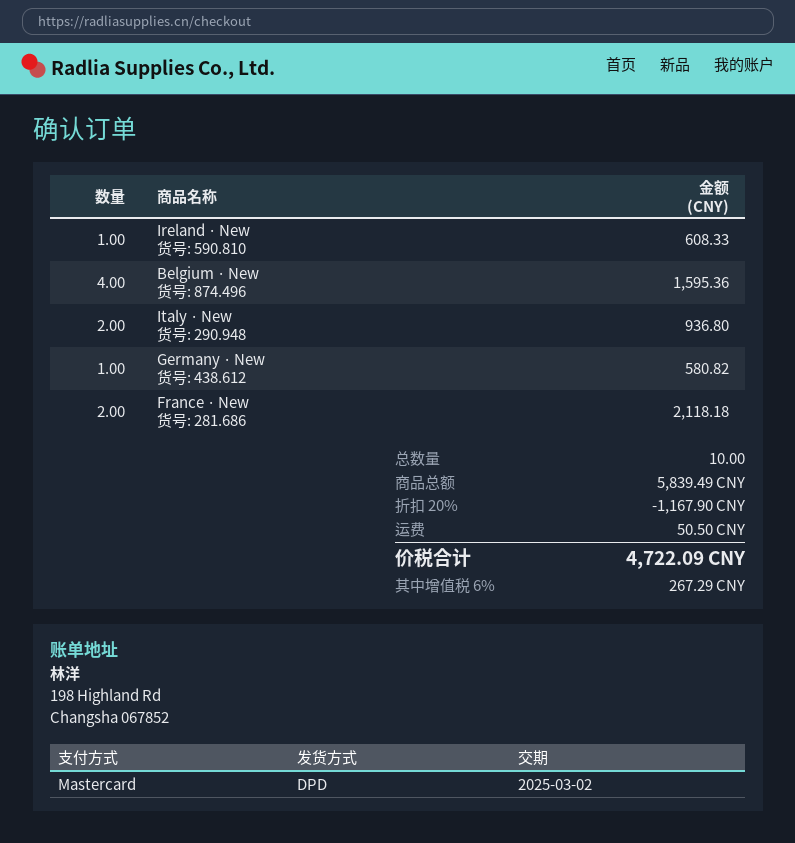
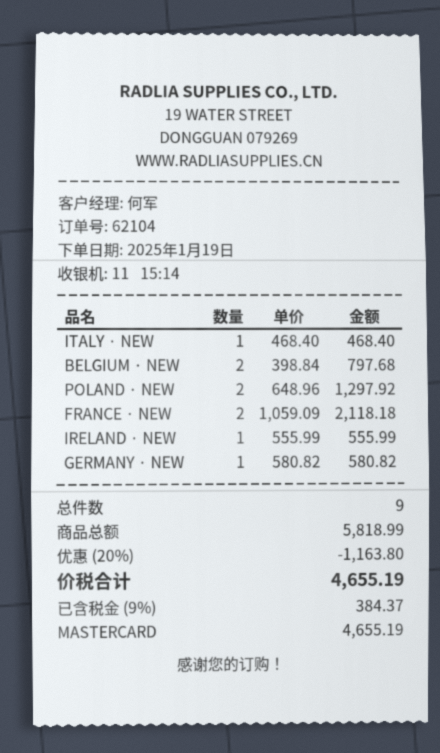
Ireland · New: 1 for 608.33 -> 1 for 555.99
Belgium · New: 4 for 1595.36 -> 2 for 797.68
Italy · New: 2 for 936.80 -> 1 for 468.40
POLAND · NEW: none -> 2 for 1297.92
total quantity: 10 -> 9
subtotal: 5839.49 -> 5818.99
discount: 20% = 1167.90 -> 20% = 1163.80
shipping: 50.50 -> none
tax: 6% = 267.29 -> 9% = 384.37
total: 4722.09 -> 4655.19

